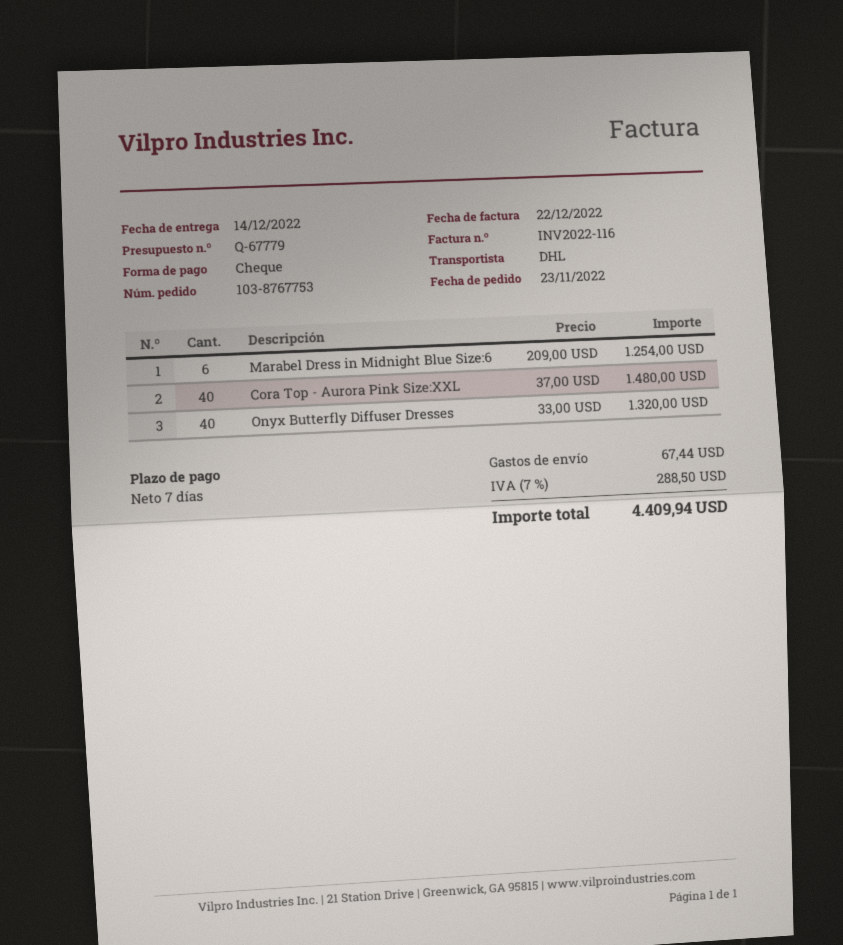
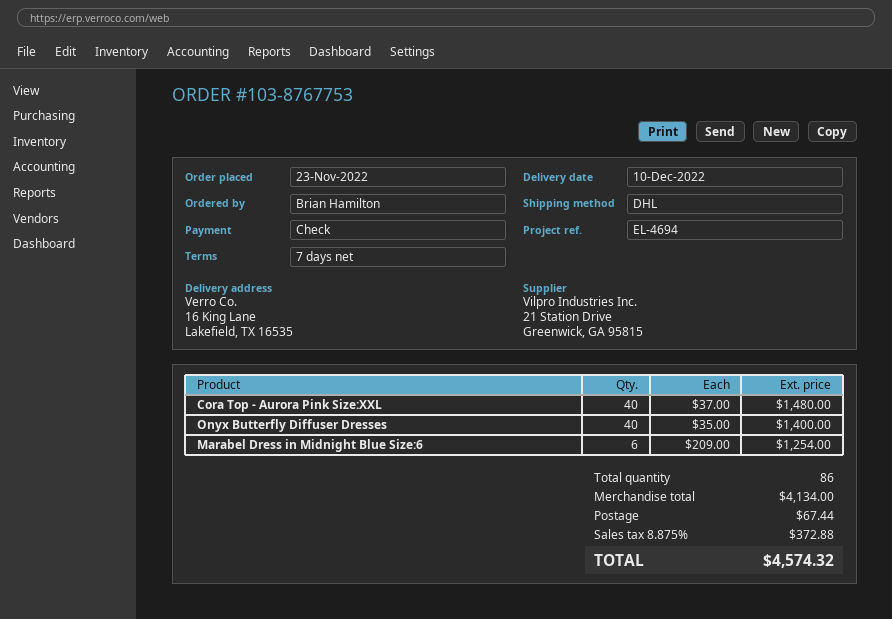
delivery date: 2022-12-14 -> 2022-12-10
Onyx Butterfly Diffuser Dresses: 40 x 33.00 = 1320.00 -> 40 x 35.00 = 1400.00
tax: 7% = 288.50 -> 8.875% = 372.88
total: 4409.94 -> 4574.32

